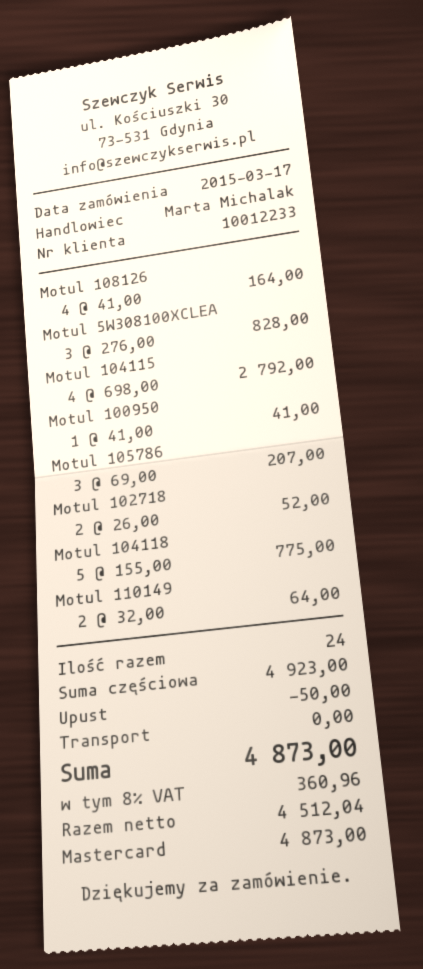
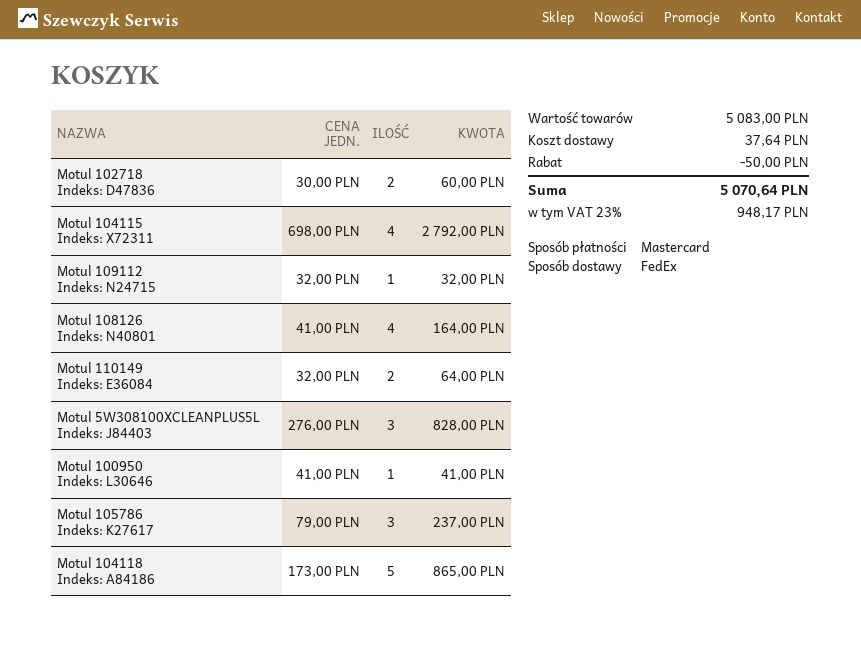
Motul 105786: 3 x 69.00 = 207.00 -> 3 x 79.00 = 237.00
Motul 102718: 2 x 26.00 = 52.00 -> 2 x 30.00 = 60.00
Motul 104118: 5 x 155.00 = 775.00 -> 5 x 173.00 = 865.00
Motul 109112: none -> 1 x 32.00 = 32.00
subtotal: 4923.00 -> 5083.00
shipping: 0.00 -> 37.64
tax: 8% = 360.96 -> 23% = 948.17
total: 4873.00 -> 5070.64

